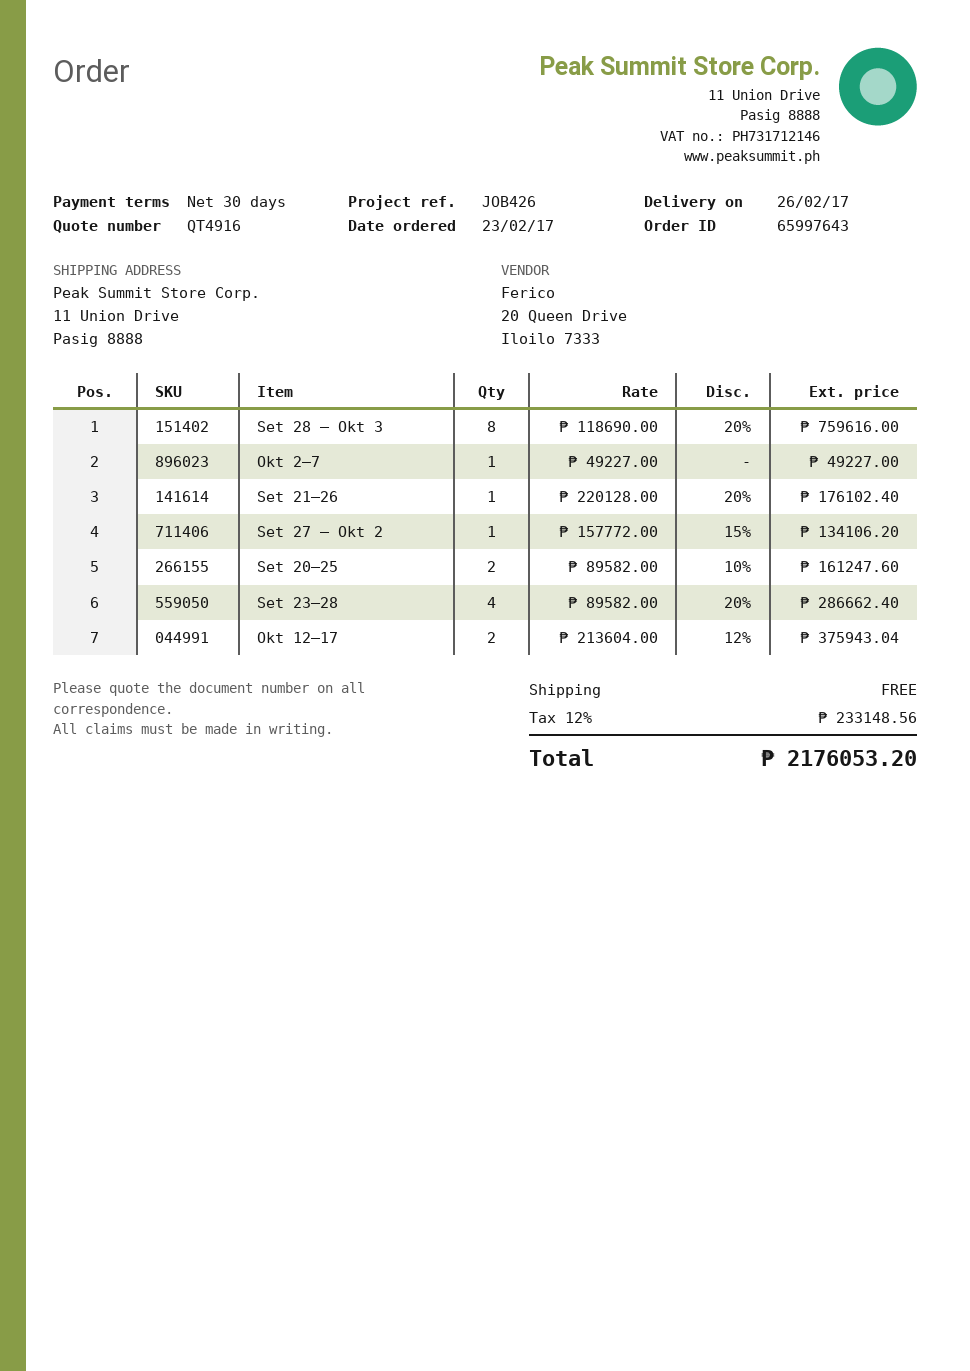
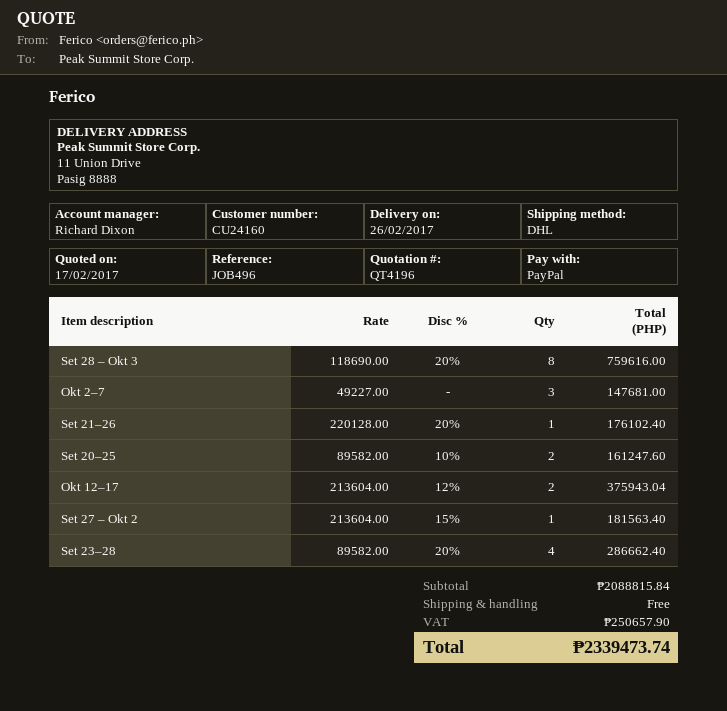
quote number: QT4916 -> QT4196
reference: JOB426 -> JOB496
Okt 2–7: 1 x 49227.00 = 49227.00 -> 3 x 49227.00 = 147681.00
Set 27 – Okt 2: 1 x 157772.00 - 15% = 134106.20 -> 1 x 213604.00 - 15% = 181563.40
tax: 233148.56 -> 250657.90
total: 2176053.20 -> 2339473.74

